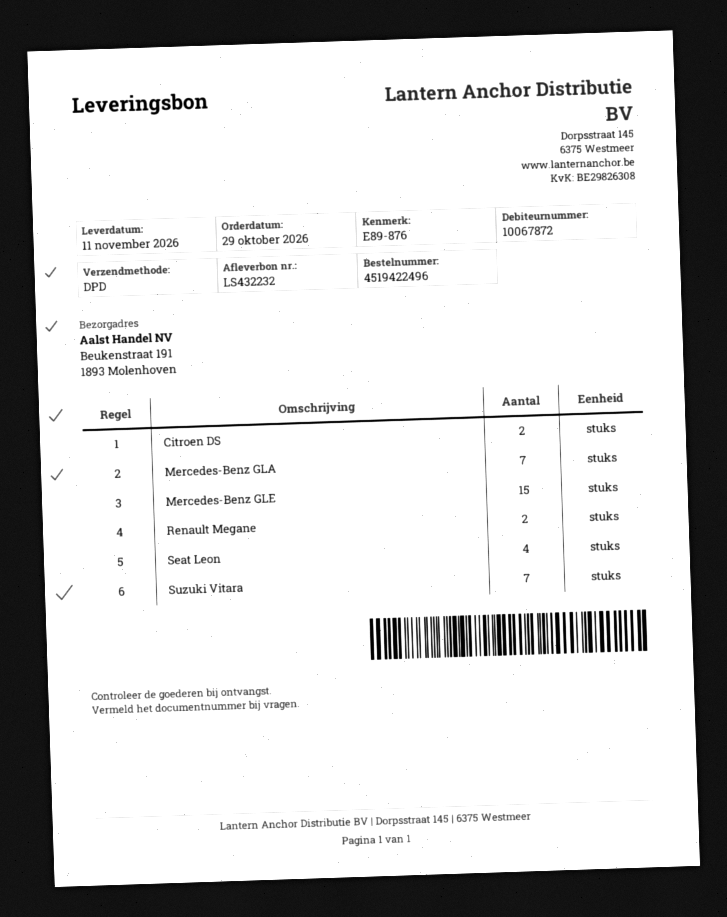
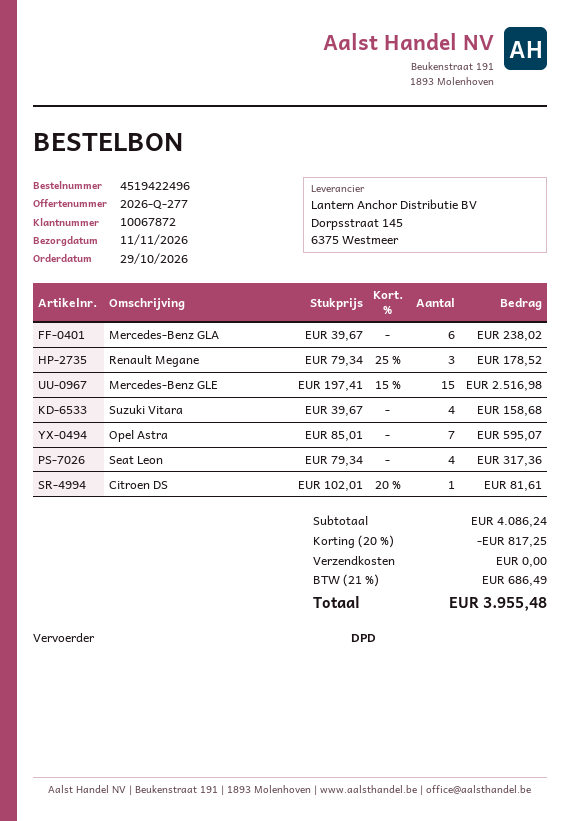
Citroen DS: 2 -> 1
Mercedes-Benz GLA: 7 -> 6
Renault Megane: 2 -> 3
Suzuki Vitara: 7 -> 4
Opel Astra: none -> 7

